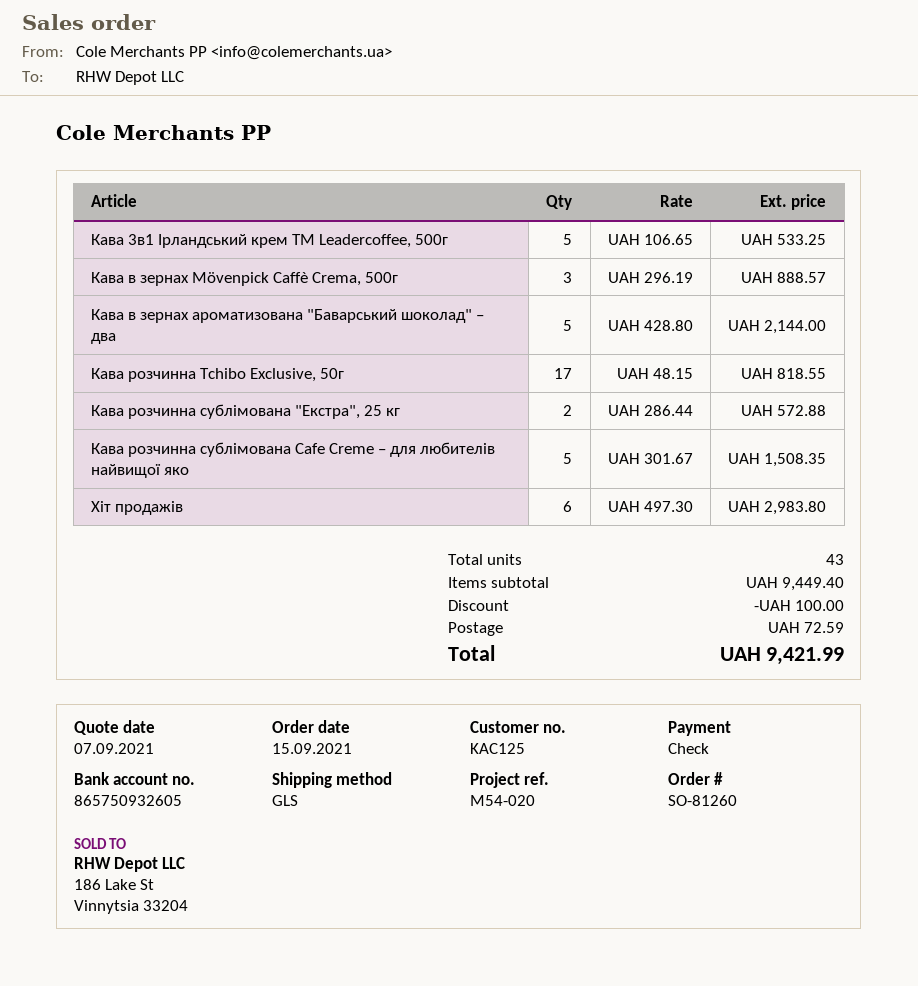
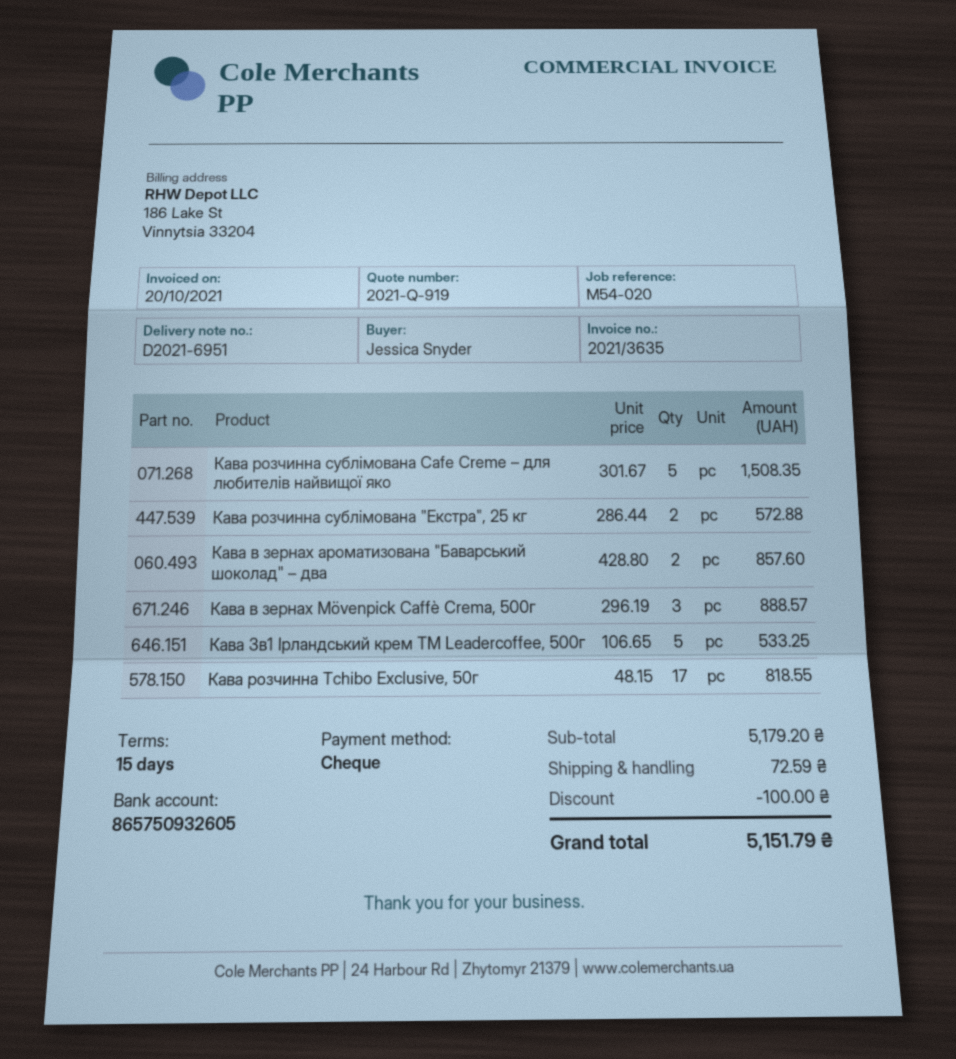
Кава в зернах ароматизована "Баварський шоколад" – два: 5 x 428.80 = 2144.00 -> 2 x 428.80 = 857.60
Хіт продажів: 6 x 497.30 = 2983.80 -> none
subtotal: 9449.40 -> 5179.20
total: 9421.99 -> 5151.79

